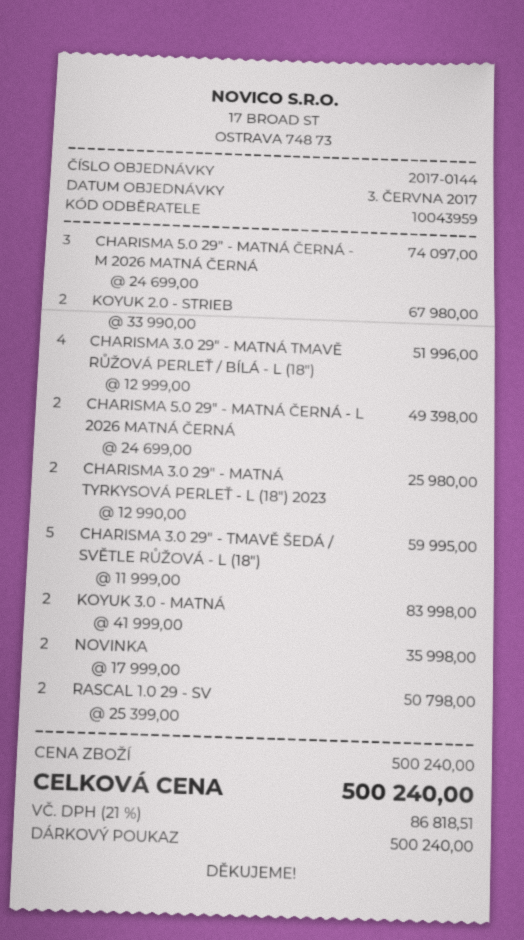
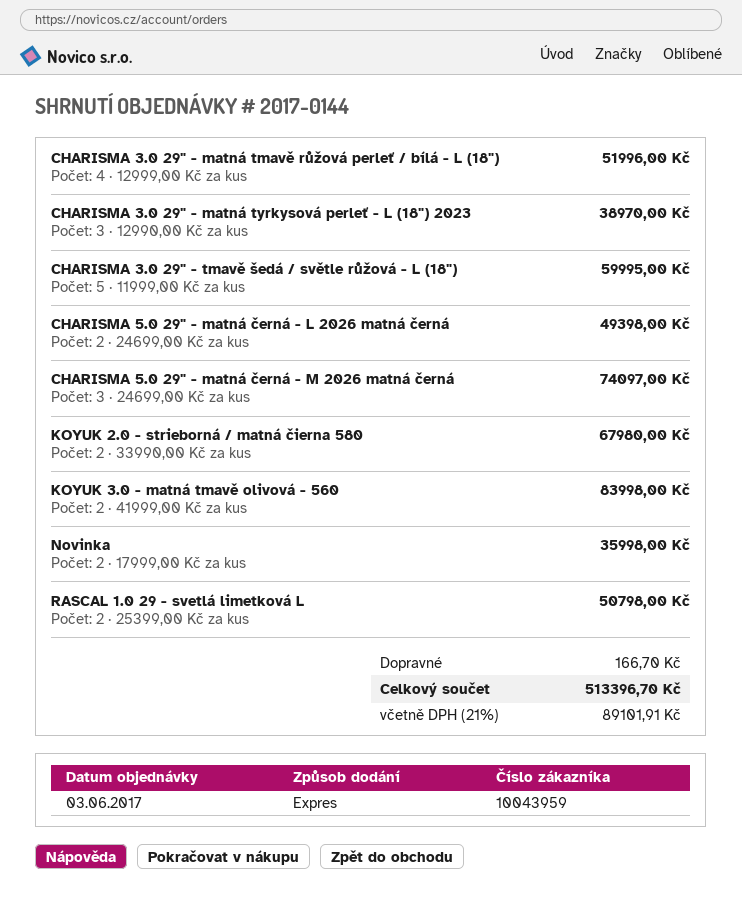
CHARISMA 3.0 29" - MATNÁ TYRKYSOVÁ PERLEŤ - L (18") 2023: 2 x 12990.00 = 25980.00 -> 3 x 12990.00 = 38970.00
shipping: none -> 166.70
tax: 21% = 86818.51 -> 21% = 89101.91
total: 500240.00 -> 513396.70

